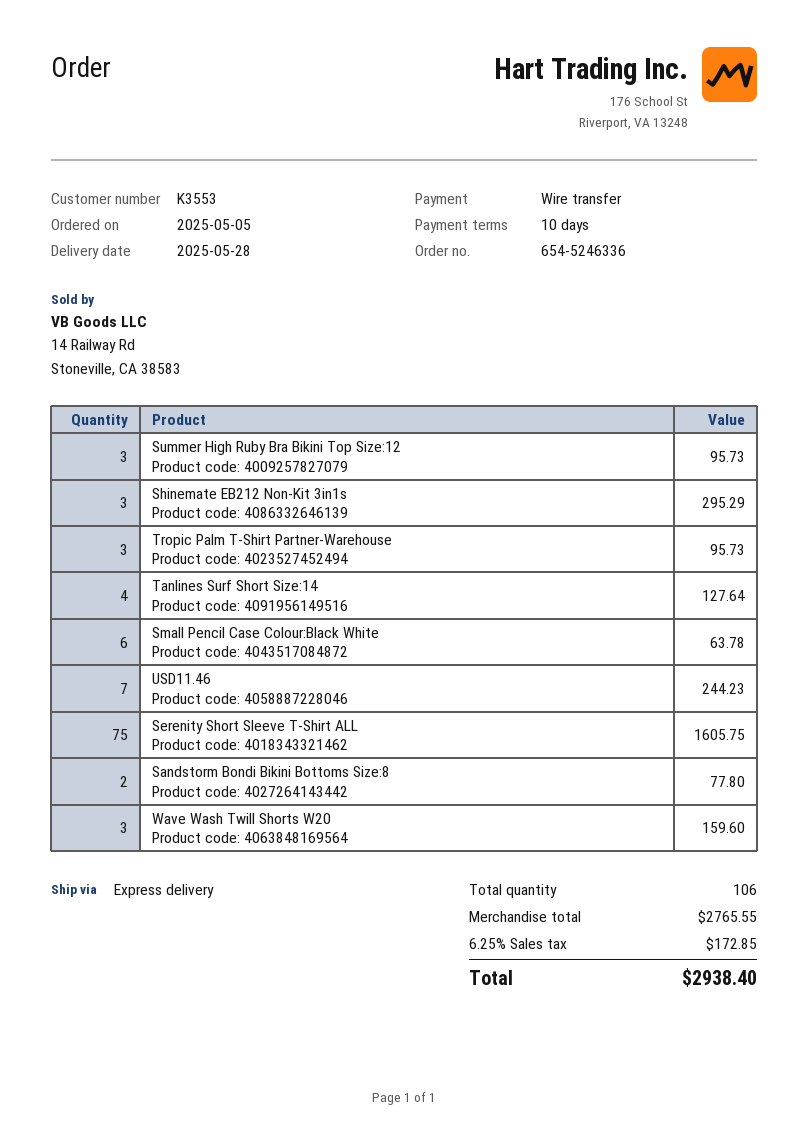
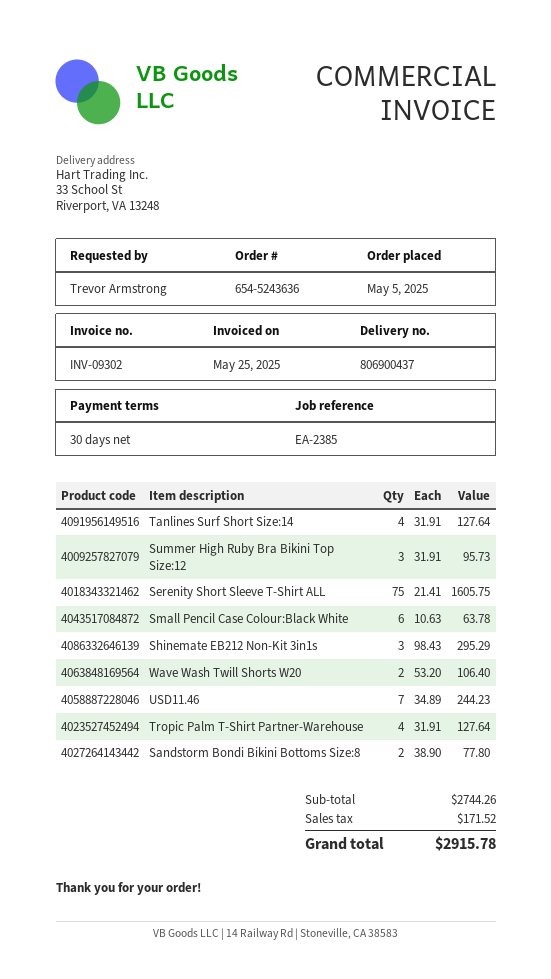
order number: 654-5246336 -> 654-5243636
payment terms: 10 days -> 30 days
Tropic Palm T-Shirt Partner-Warehouse: 3 for 95.73 -> 4 for 127.64
Wave Wash Twill Shorts W20: 3 for 159.60 -> 2 for 106.40
subtotal: 2765.55 -> 2744.26
tax: 172.85 -> 171.52
total: 2938.40 -> 2915.78

